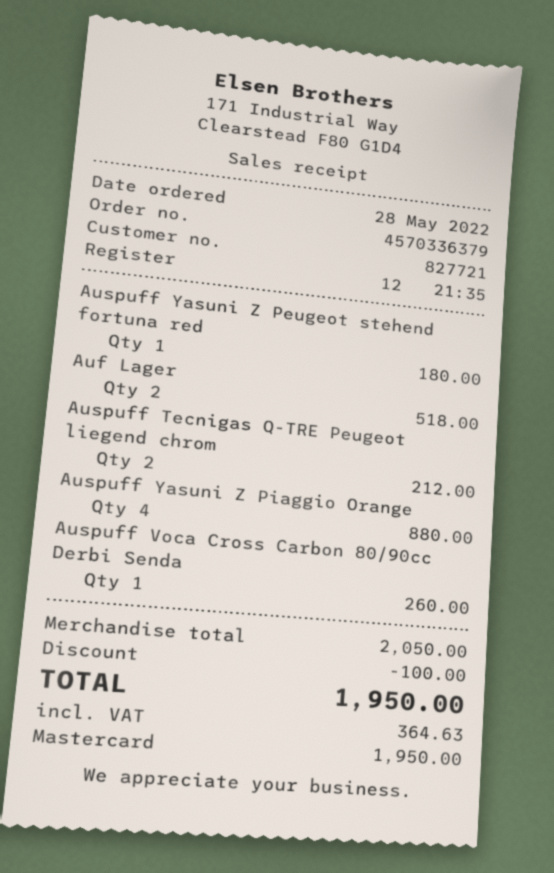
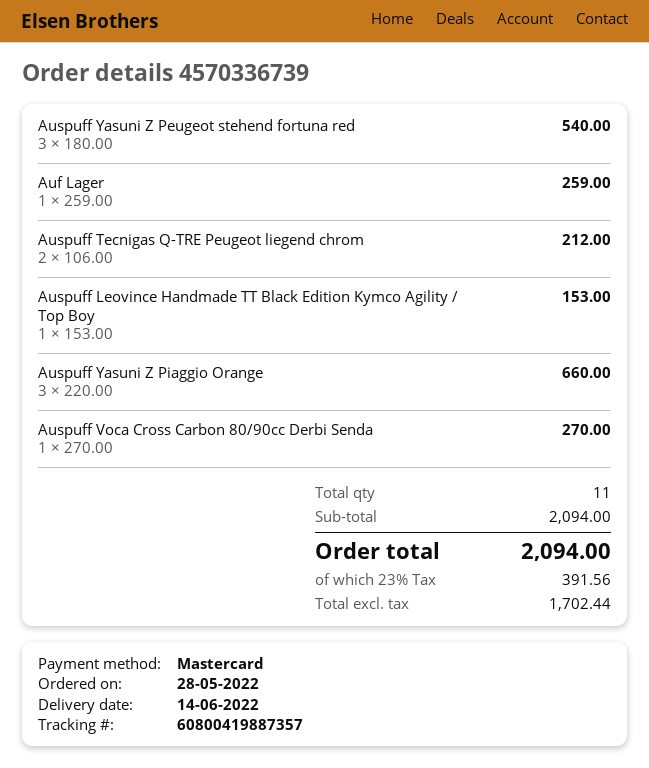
order number: 4570336379 -> 4570336739
Auspuff Yasuni Z Peugeot stehend fortuna red: 1 for 180.00 -> 3 for 540.00
Auf Lager: 2 for 518.00 -> 1 for 259.00
Auspuff Yasuni Z Piaggio Orange: 4 for 880.00 -> 3 for 660.00
Auspuff Voca Cross Carbon 80/90cc Derbi Senda: 1 for 260.00 -> 1 for 270.00
Auspuff Leovince Handmade TT Black Edition Kymco Agility / Top Boy: none -> 1 for 153.00
subtotal: 2050.00 -> 2094.00
discount: 100.00 -> none
tax: 364.63 -> 391.56
total: 1950.00 -> 2094.00

